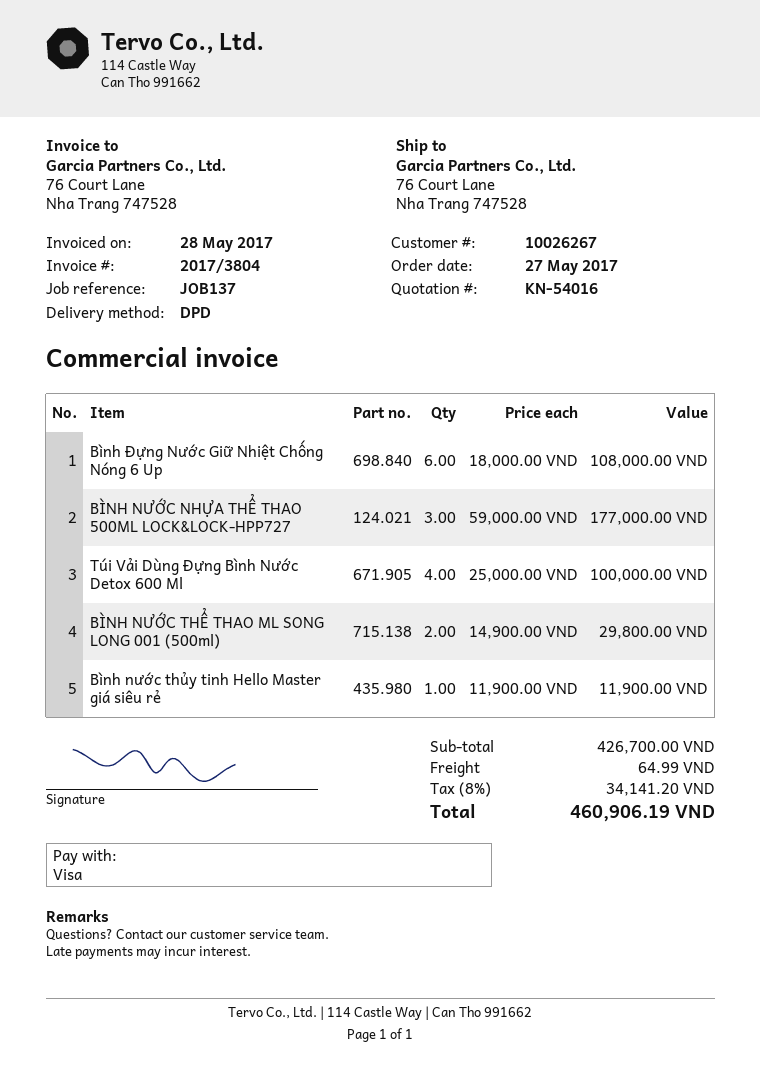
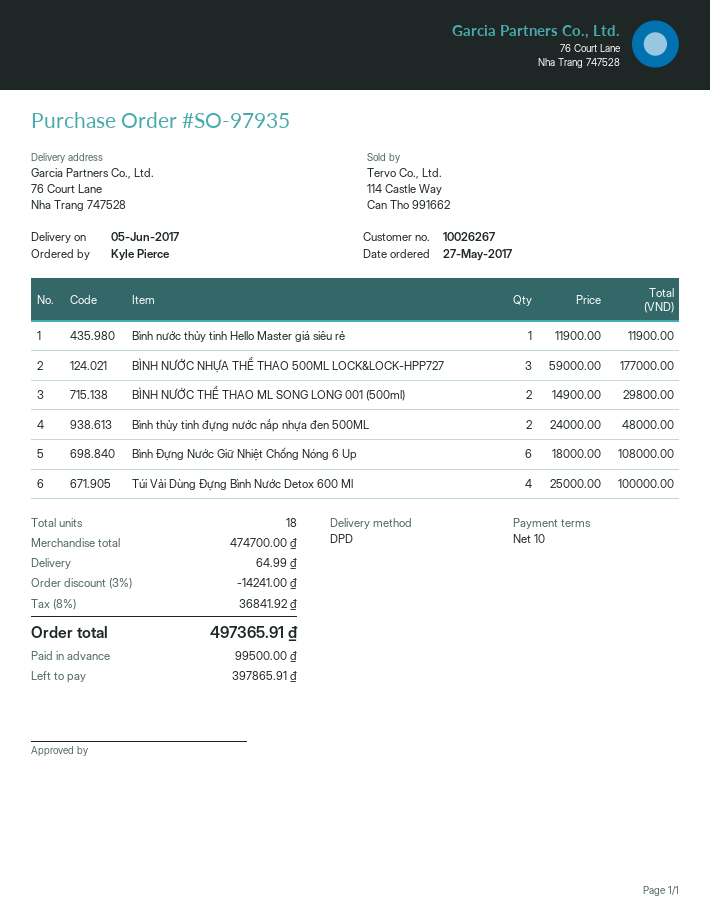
Bình thủy tinh đựng nước nắp nhựa đen 500ML: none -> 2 x 24000.00 = 48000.00
subtotal: 426700.00 -> 474700.00
discount: none -> 3% = 14241.00
tax: 8% = 34141.20 -> 8% = 36841.92
total: 460906.19 -> 497365.91

